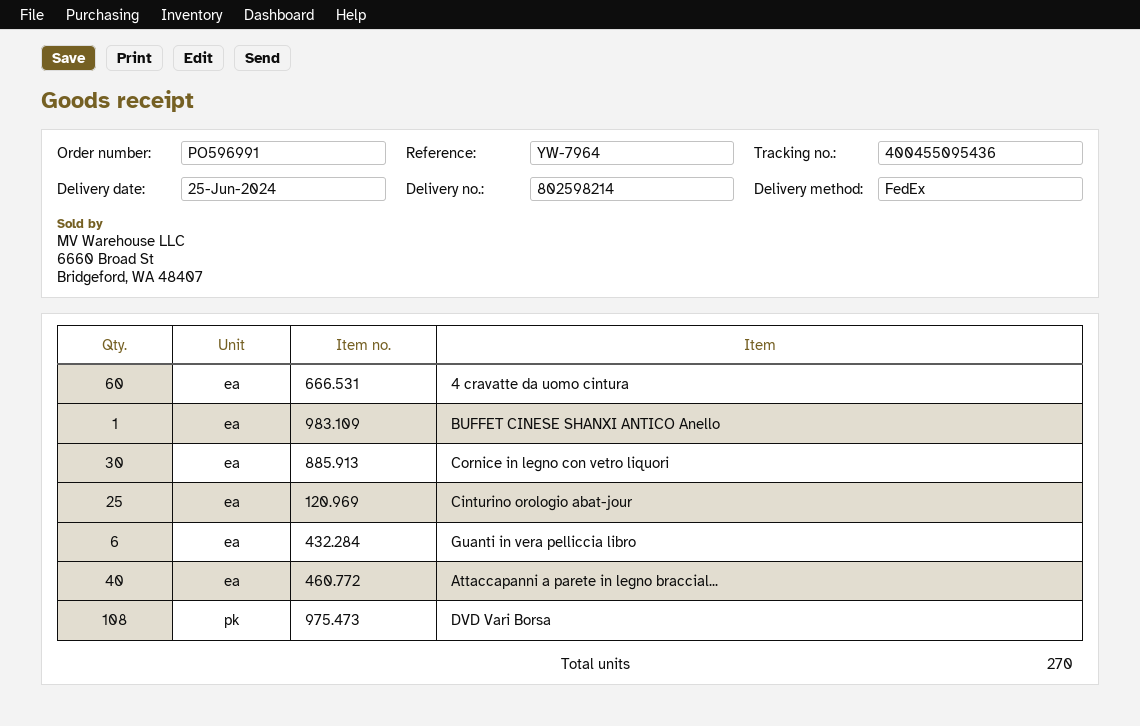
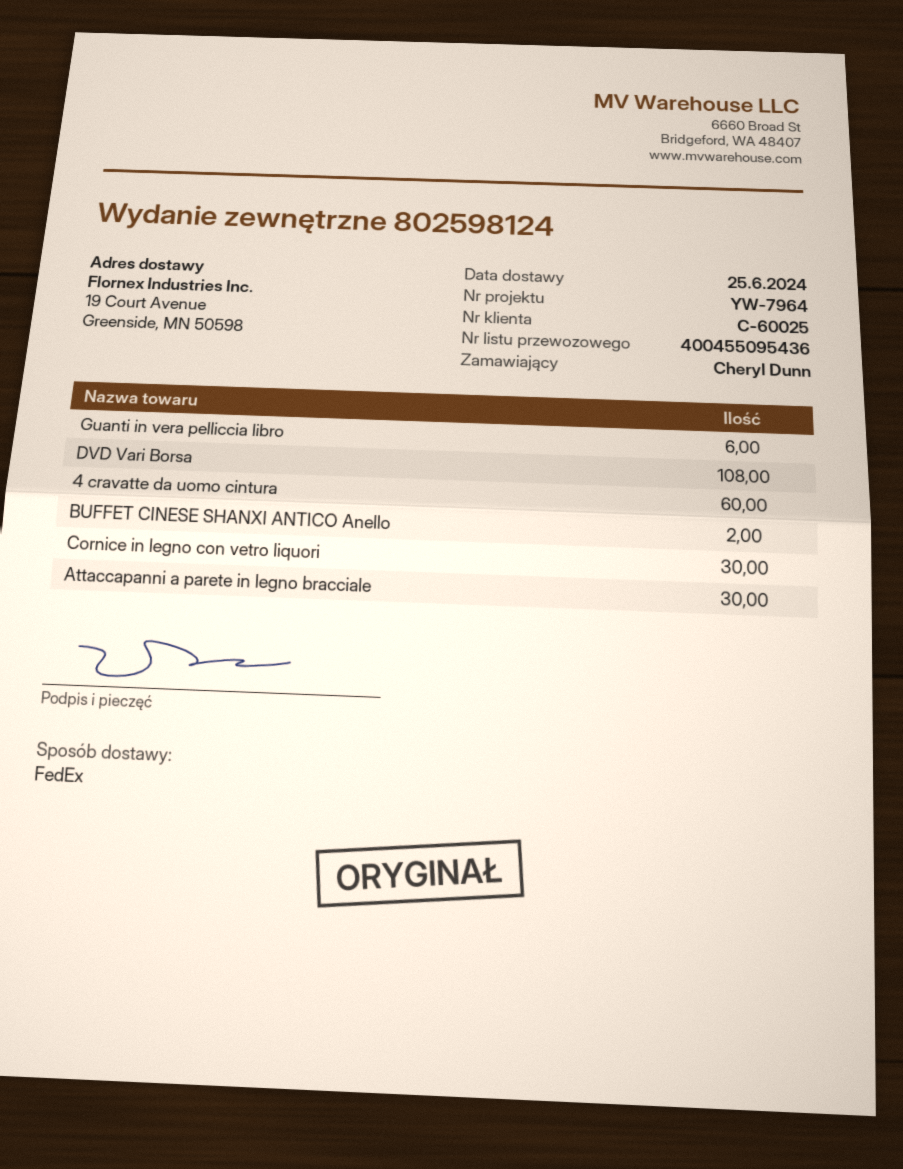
delivery note number: 802598214 -> 802598124
BUFFET CINESE SHANXI ANTICO Anello: 1 -> 2
Cinturino orologio abat-jour: 25 -> none
Attaccapanni a parete in legno braccial...: 40 -> 30

